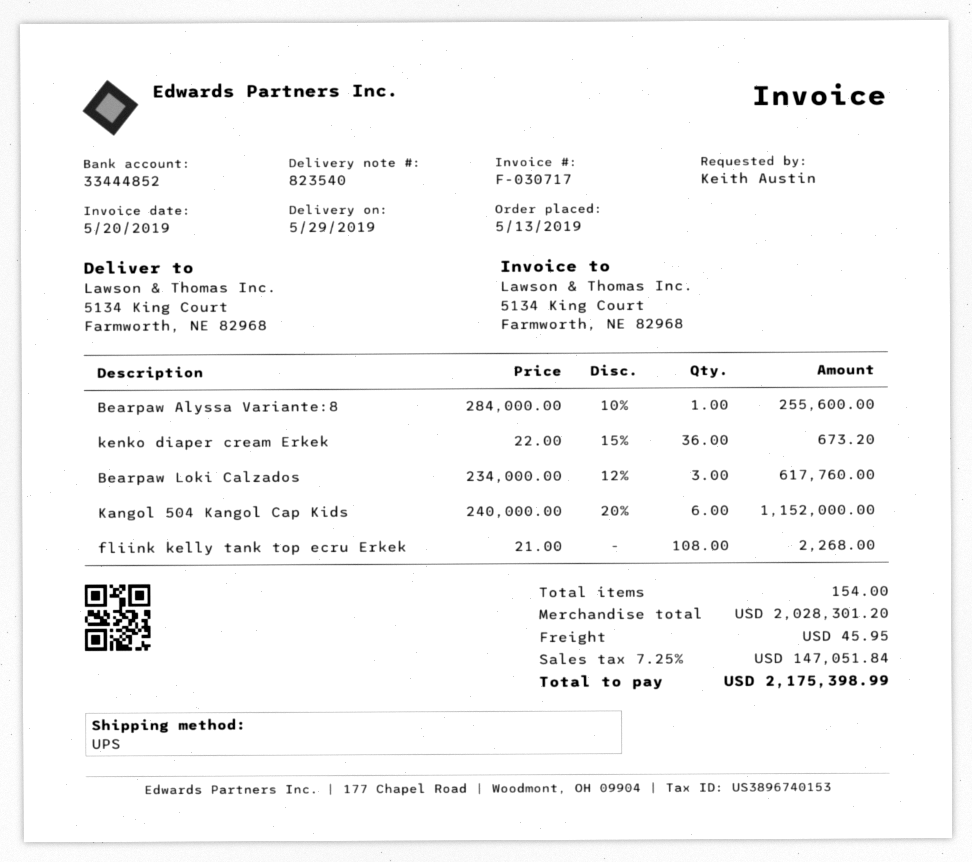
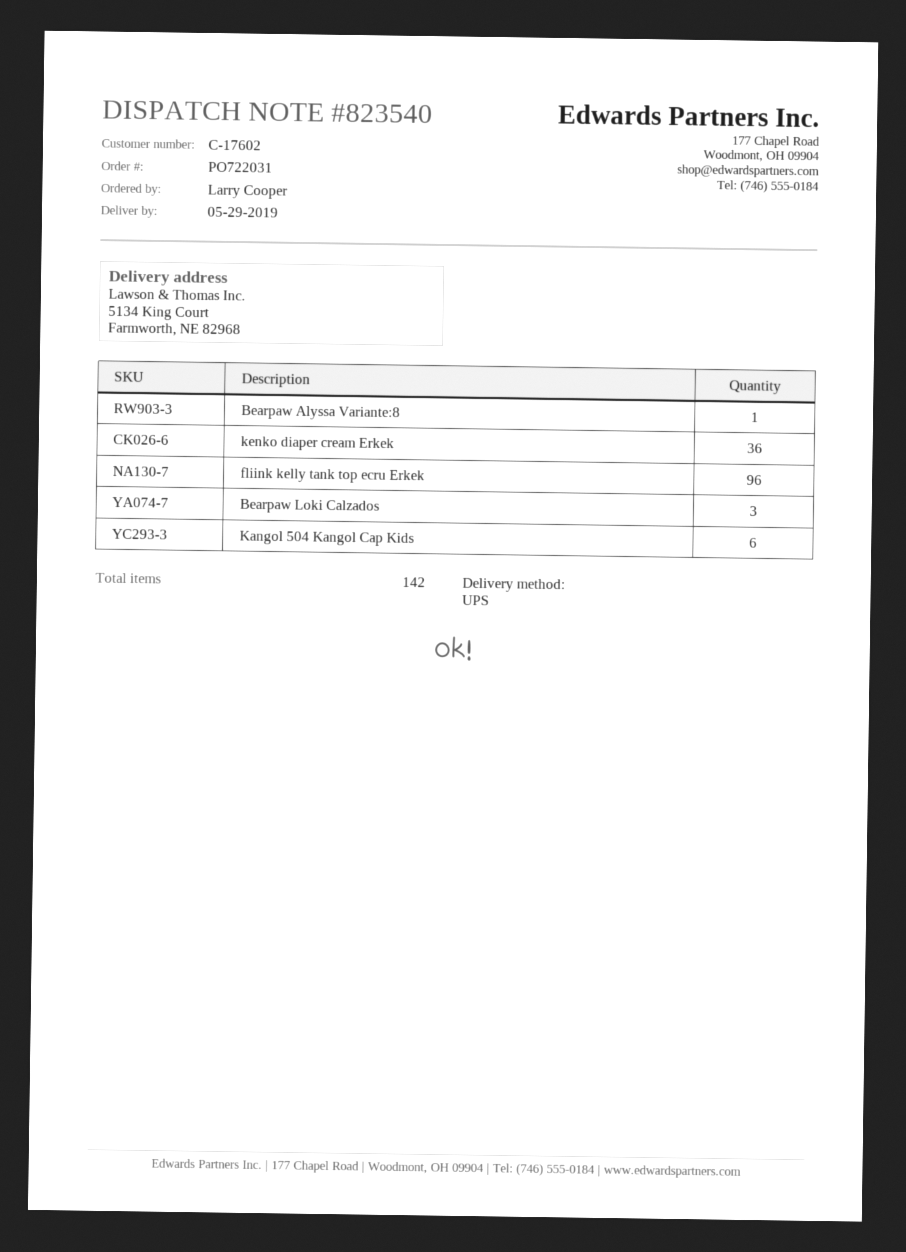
ordered by: Keith Austin -> Larry Cooper
fliink kelly tank top ecru Erkek: 108 -> 96
total quantity: 154 -> 142

